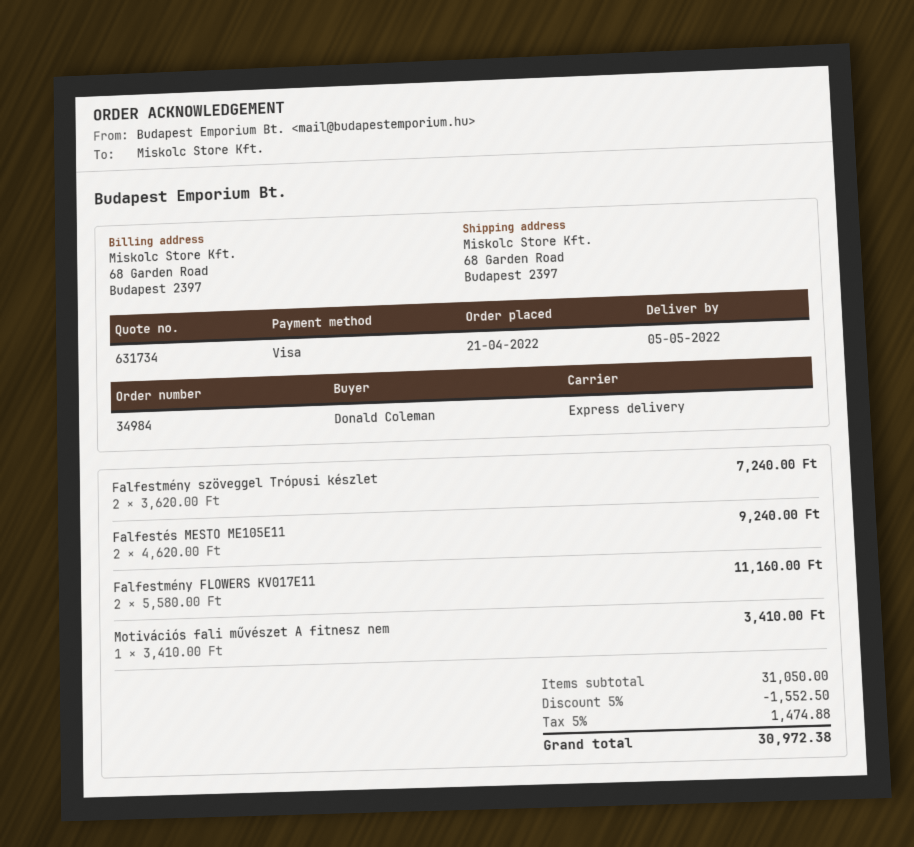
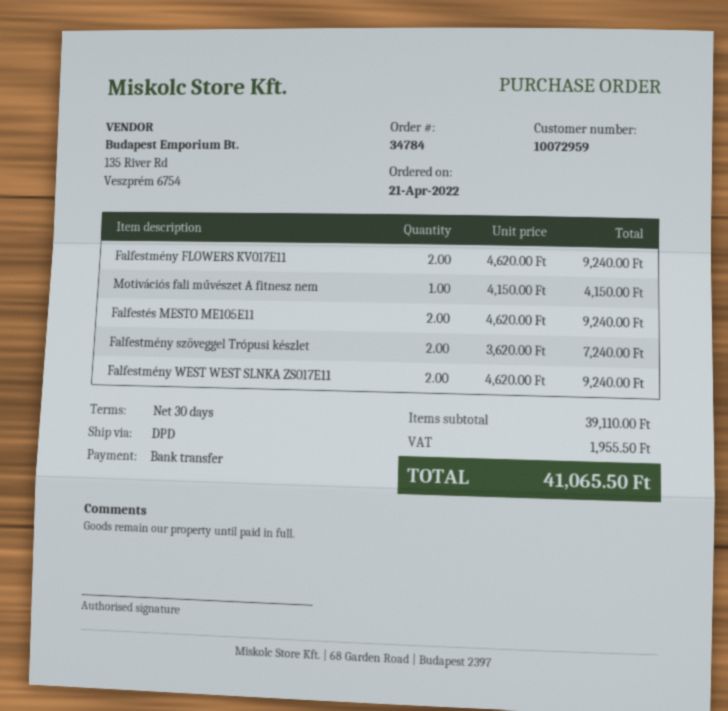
order number: 34984 -> 34784
payment method: Visa -> bank transfer
shipping method: express -> DPD
Falfestmény FLOWERS KV017E11: 2 x 5580.00 = 11160.00 -> 2 x 4620.00 = 9240.00
Motivációs fali művészet A fitnesz nem: 1 x 3410.00 = 3410.00 -> 1 x 4150.00 = 4150.00
Falfestmény WEST WEST SLNKA ZS017E11: none -> 2 x 4620.00 = 9240.00
subtotal: 31050.00 -> 39110.00
discount: 5% = 1552.50 -> none
tax: 1474.88 -> 1955.50
total: 30972.38 -> 41065.50

